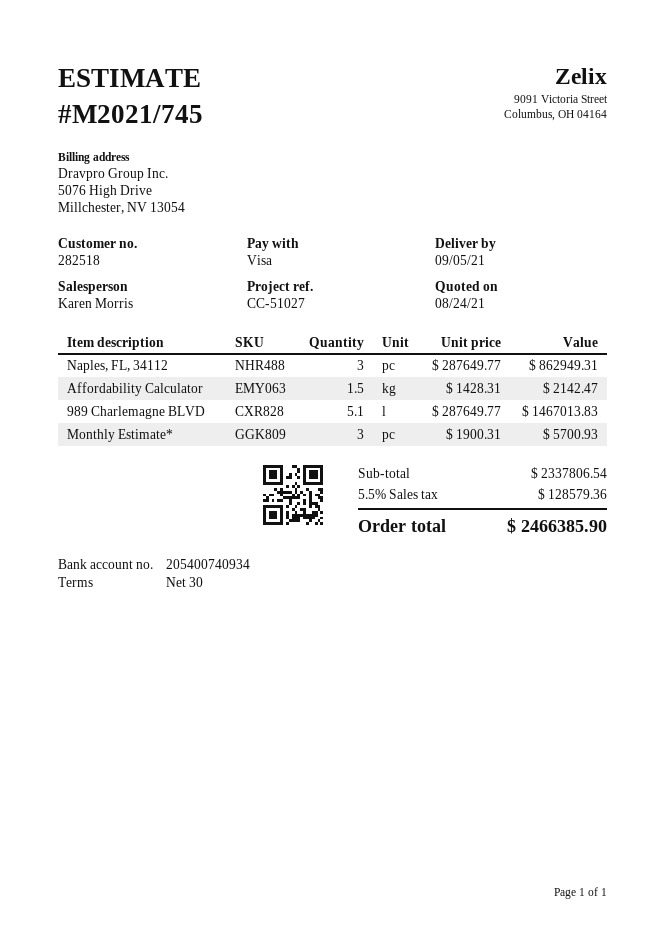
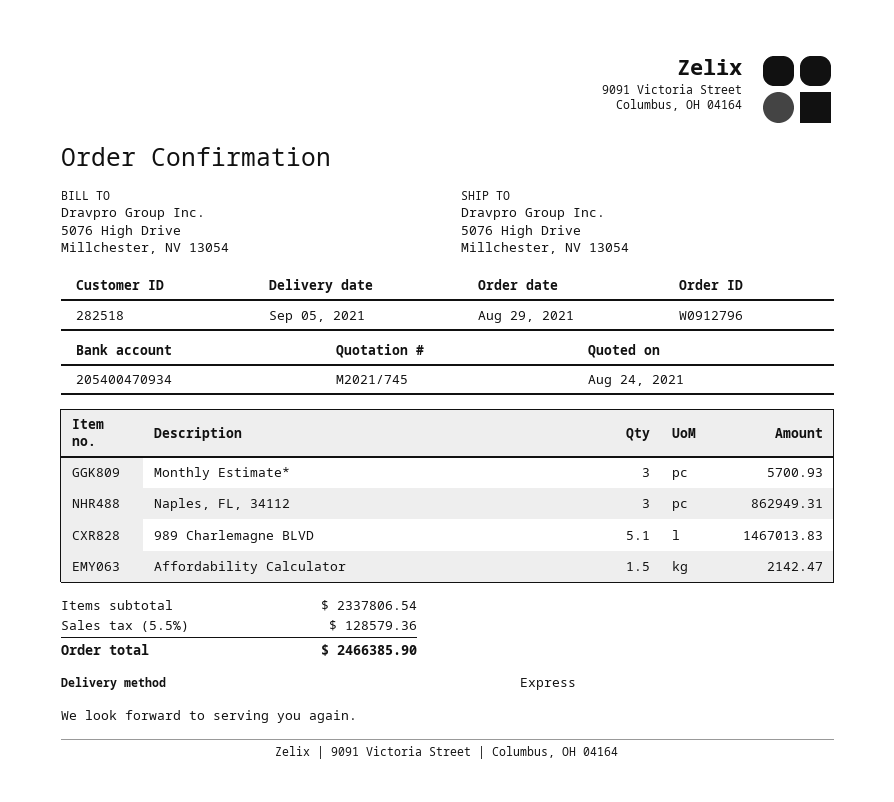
bank account: 205400740934 -> 205400470934

